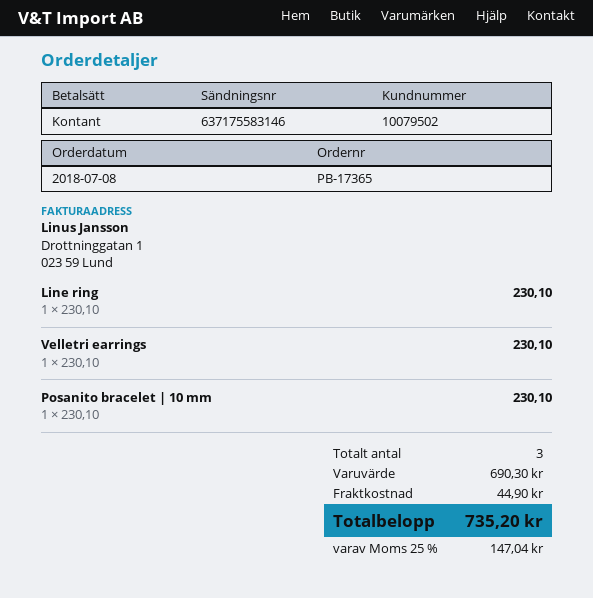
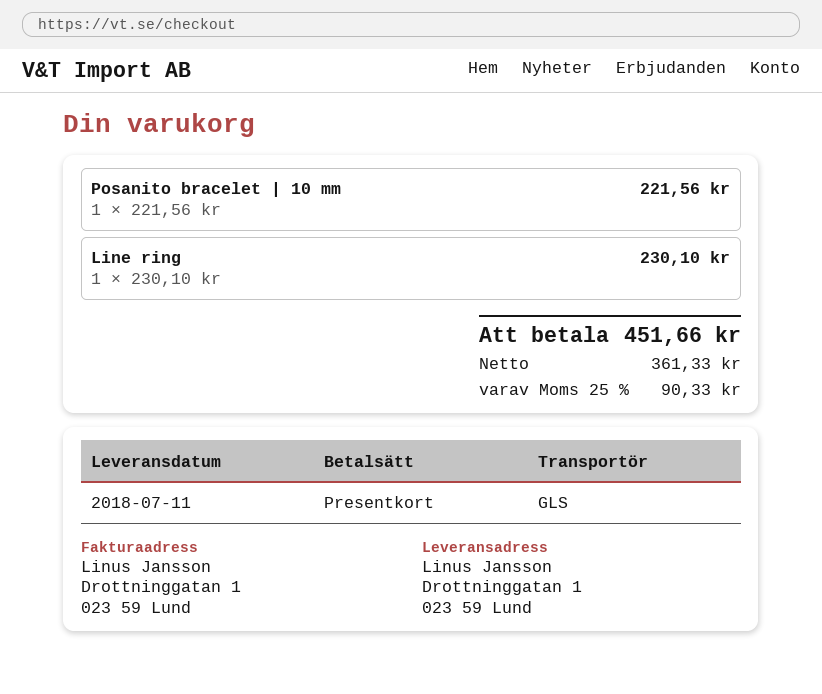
payment method: cash -> gift card
Velletri earrings: 1 x 230.10 = 230.10 -> none
Posanito bracelet | 10 mm: 1 x 230.10 = 230.10 -> 1 x 221.56 = 221.56
shipping: 44.90 -> none
tax: 25% = 147.04 -> 25% = 90.33
total: 735.20 -> 451.66

